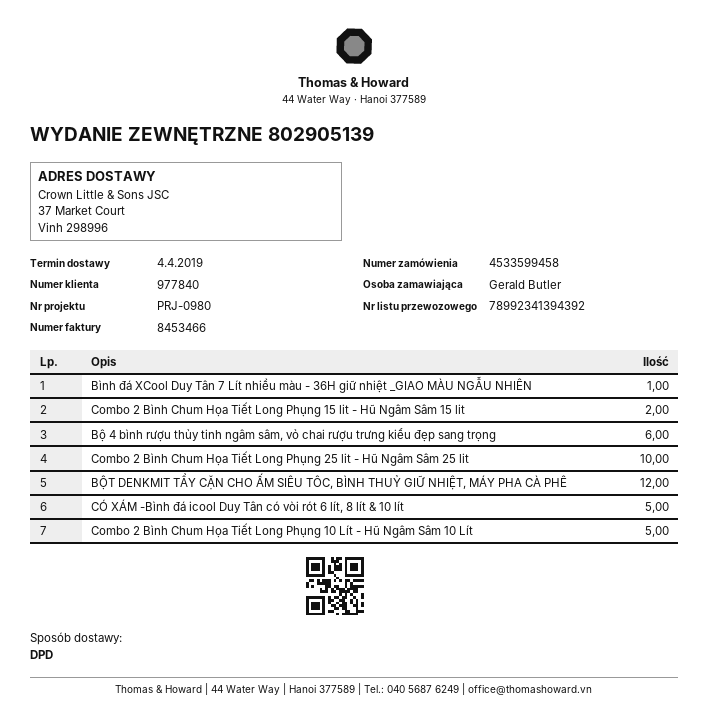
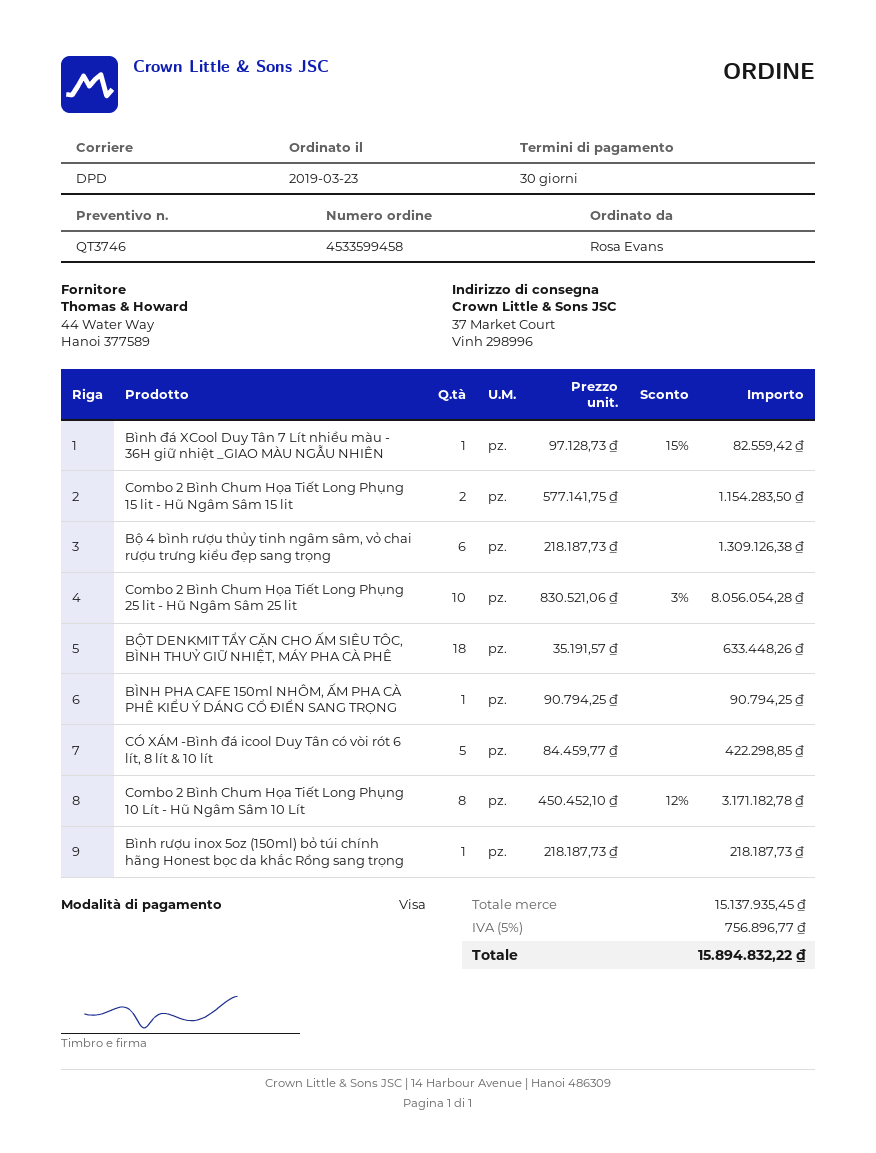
ordered by: Gerald Butler -> Rosa Evans
BỘT DENKMIT TẨY CẶN CHO ẤM SIÊU TÔC, BÌNH THUỶ GIỮ NHIỆT, MÁY PHA CÀ PHÊ: 12 -> 18
Combo 2 Bình Chum Họa Tiết Long Phụng 10 Lít - Hũ Ngâm Sâm 10 Lít: 5 -> 8
BÌNH PHA CAFE 150ml NHÔM, ẤM PHA CÀ PHÊ KIỂU Ý DÁNG CỔ ĐIỂN SANG TRỌNG: none -> 1
Bình rượu inox 5oz (150ml) bỏ túi chính hãng Honest bọc da khắc Rồng sang trọng: none -> 1

